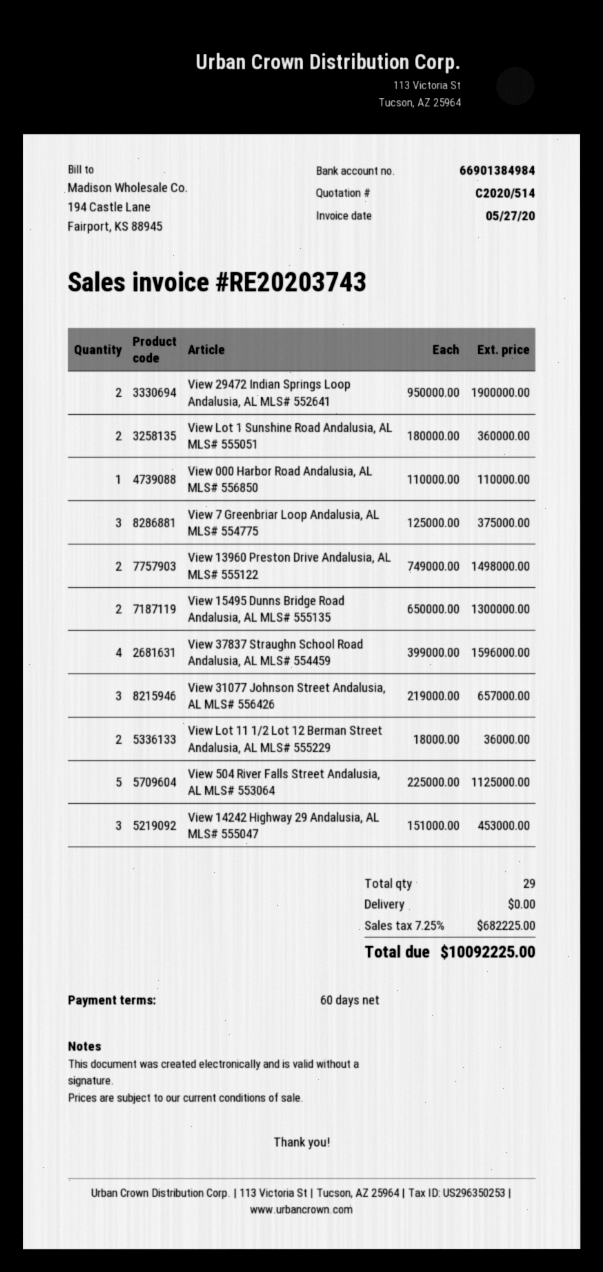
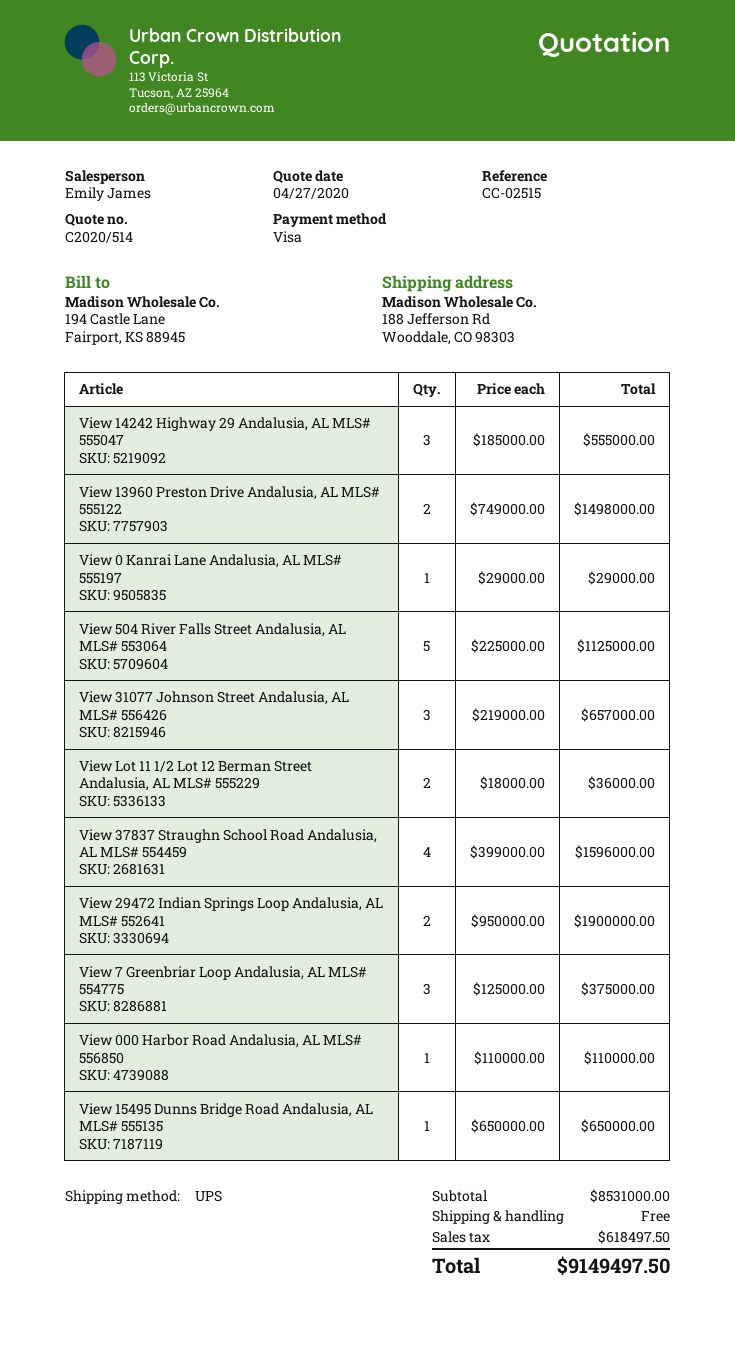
View Lot 1 Sunshine Road Andalusia, AL MLS# 555051: 2 x 180000.00 = 360000.00 -> none
View 15495 Dunns Bridge Road Andalusia, AL MLS# 555135: 2 x 650000.00 = 1300000.00 -> 1 x 650000.00 = 650000.00
View 14242 Highway 29 Andalusia, AL MLS# 555047: 3 x 151000.00 = 453000.00 -> 3 x 185000.00 = 555000.00
View 0 Kanrai Lane Andalusia, AL MLS# 555197: none -> 1 x 29000.00 = 29000.00
tax: 682225.00 -> 618497.50
total: 10092225.00 -> 9149497.50

